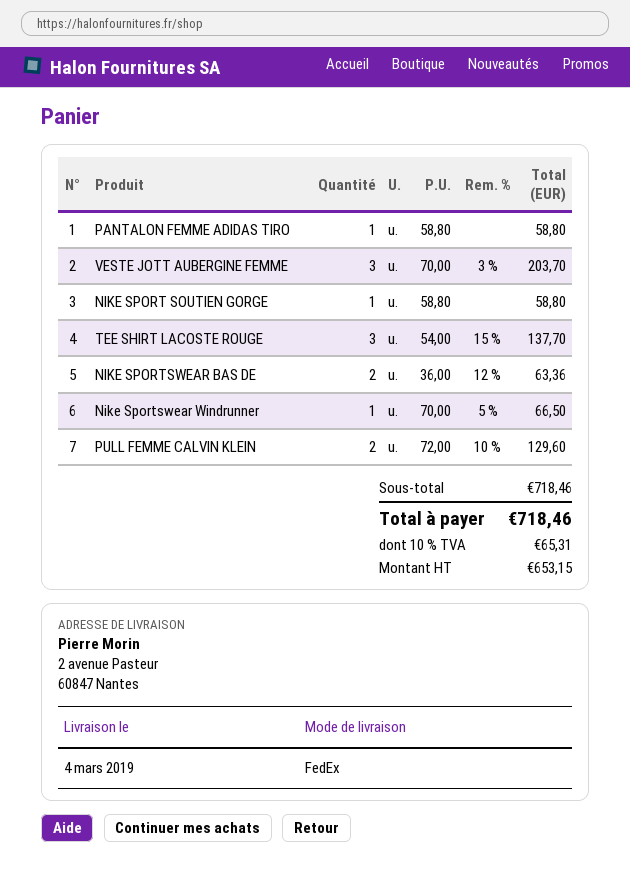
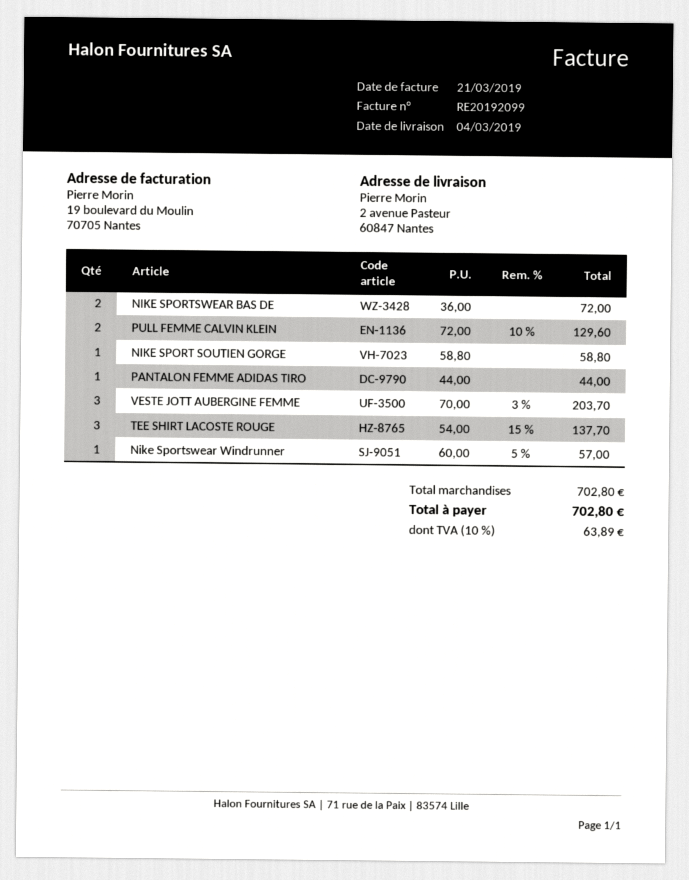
PANTALON FEMME ADIDAS TIRO: 1 x 58.80 = 58.80 -> 1 x 44.00 = 44.00
NIKE SPORTSWEAR BAS DE: 2 x 36.00 - 12% = 63.36 -> 2 x 36.00 = 72.00
Nike Sportswear Windrunner: 1 x 70.00 - 5% = 66.50 -> 1 x 60.00 - 5% = 57.00
subtotal: 718.46 -> 702.80
tax: 10% = 65.31 -> 10% = 63.89
total: 718.46 -> 702.80

